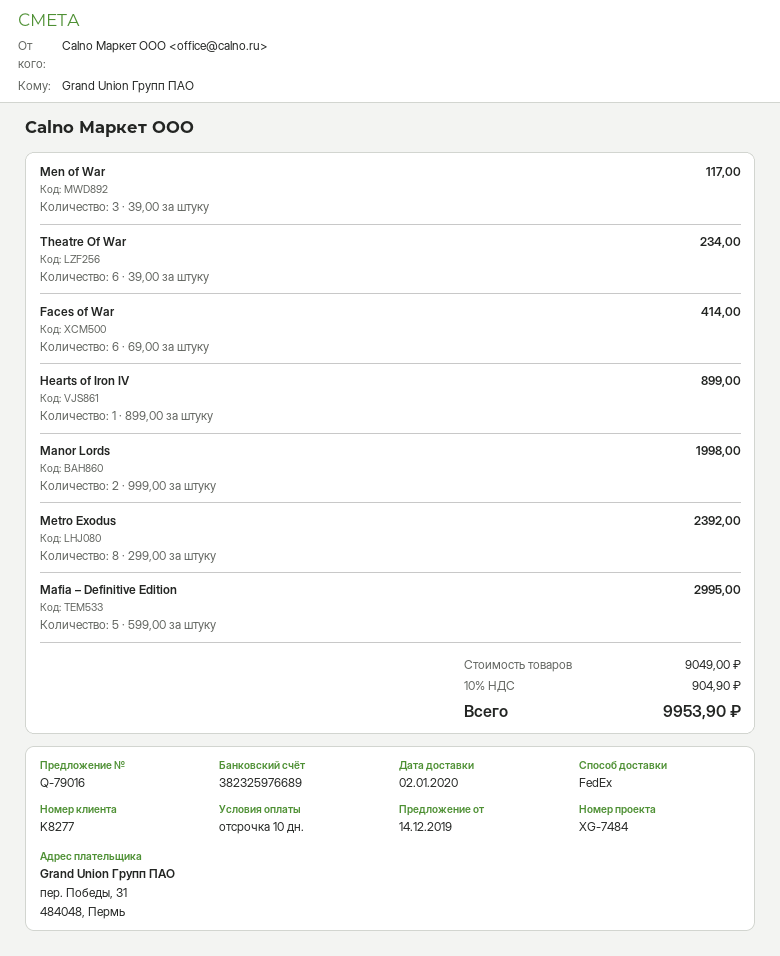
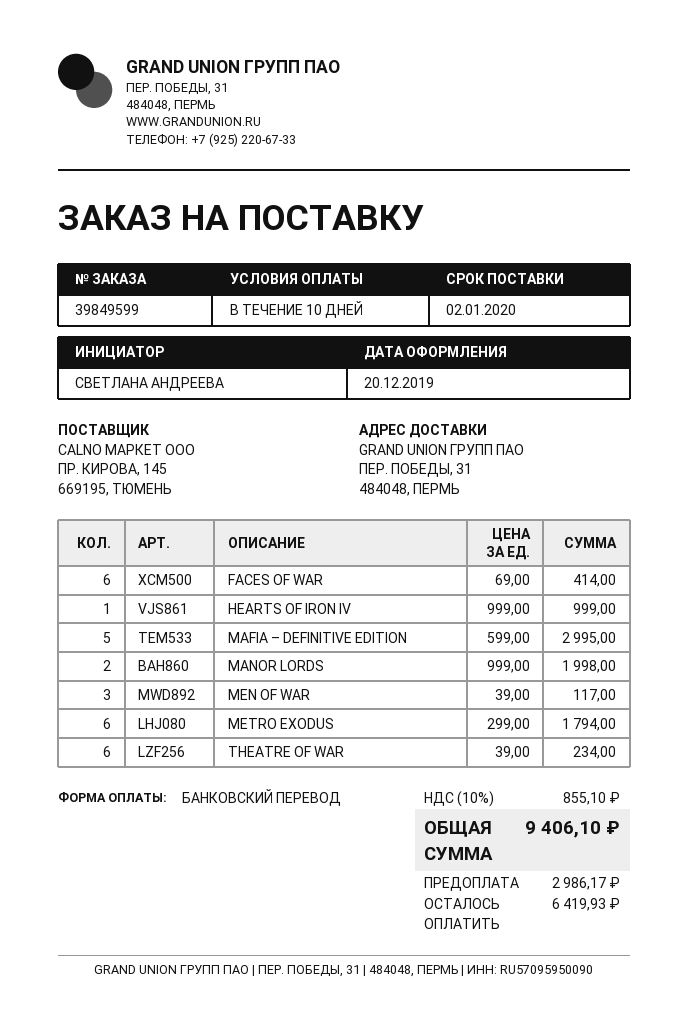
Hearts of Iron IV: 1 x 899.00 = 899.00 -> 1 x 999.00 = 999.00
Metro Exodus: 8 x 299.00 = 2392.00 -> 6 x 299.00 = 1794.00
tax: 10% = 904.90 -> 10% = 855.10
total: 9953.90 -> 9406.10

